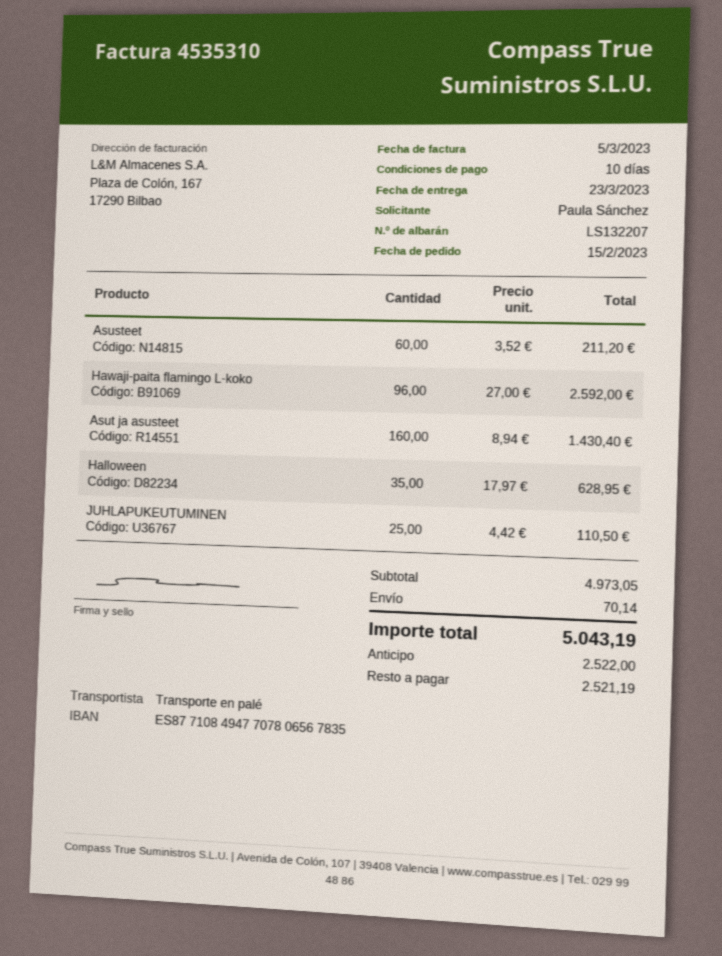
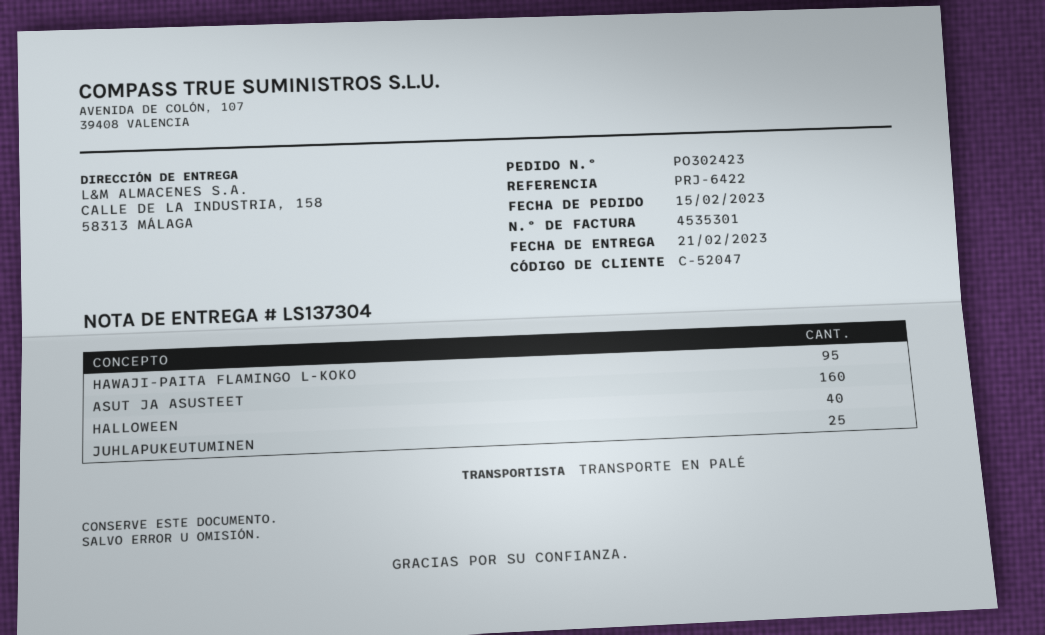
delivery note number: LS132207 -> LS137304
delivery date: 2023-03-23 -> 2023-02-21
invoice number: 4535310 -> 4535301
Asusteet: 60 -> none
Hawaji-paita flamingo L-koko: 96 -> 95
Halloween: 35 -> 40

